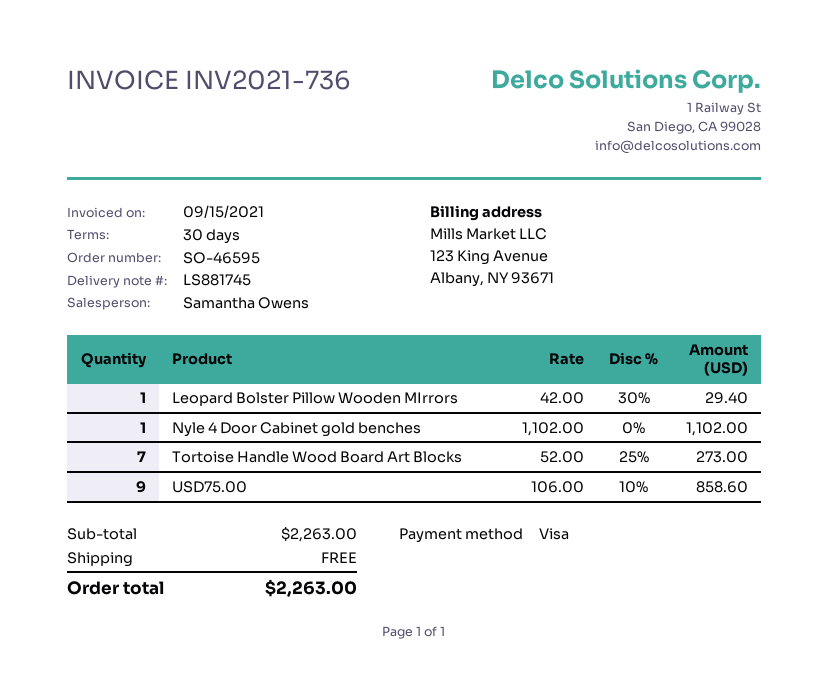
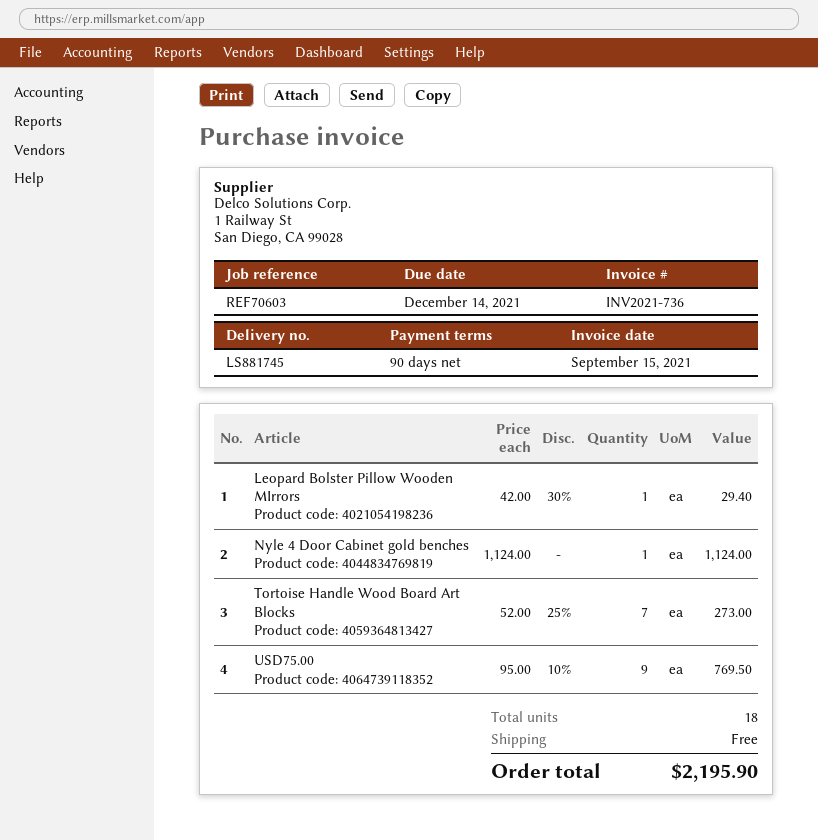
payment terms: 30 days -> 90 days
Nyle 4 Door Cabinet gold benches: 1 x 1102.00 = 1102.00 -> 1 x 1124.00 = 1124.00
USD75.00: 9 x 106.00 - 10% = 858.60 -> 9 x 95.00 - 10% = 769.50
total: 2263.00 -> 2195.90

